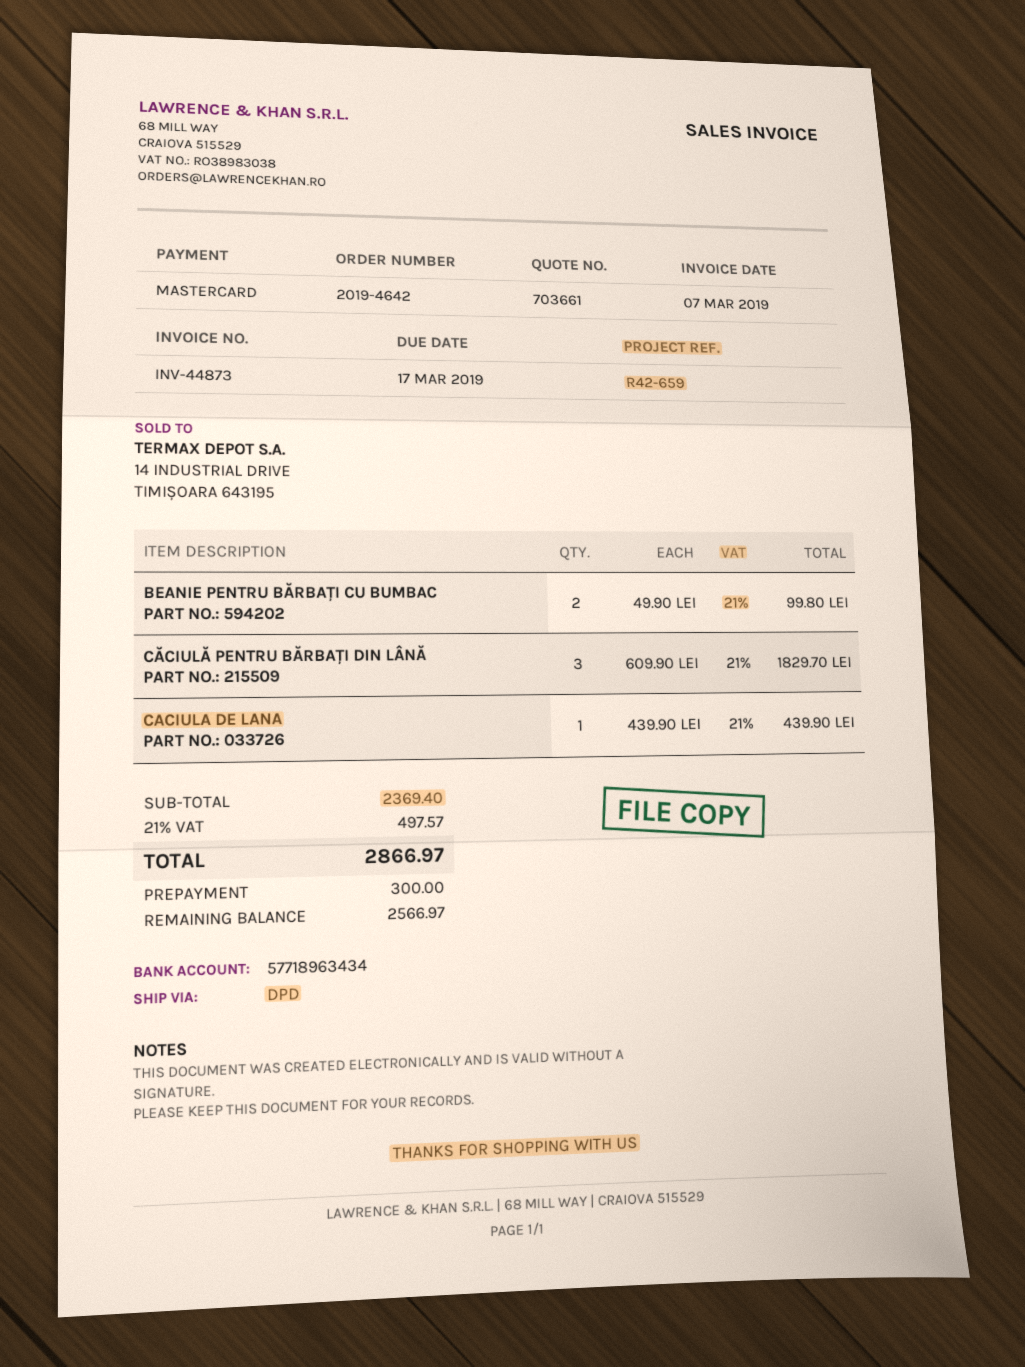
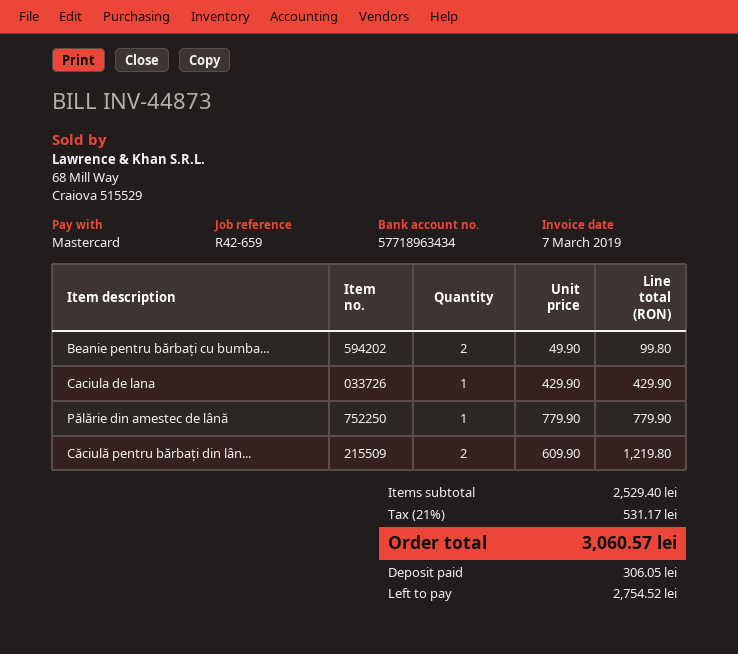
CĂCIULĂ PENTRU BĂRBAȚI DIN LÂNĂ: 3 x 609.90 = 1829.70 -> 2 x 609.90 = 1219.80
CACIULA DE LANA: 1 x 439.90 = 439.90 -> 1 x 429.90 = 429.90
Pălărie din amestec de lână: none -> 1 x 779.90 = 779.90
subtotal: 2369.40 -> 2529.40
tax: 21% = 497.57 -> 21% = 531.17
total: 2866.97 -> 3060.57
deposit: 300.00 -> 306.05
balance: 2566.97 -> 2754.52

